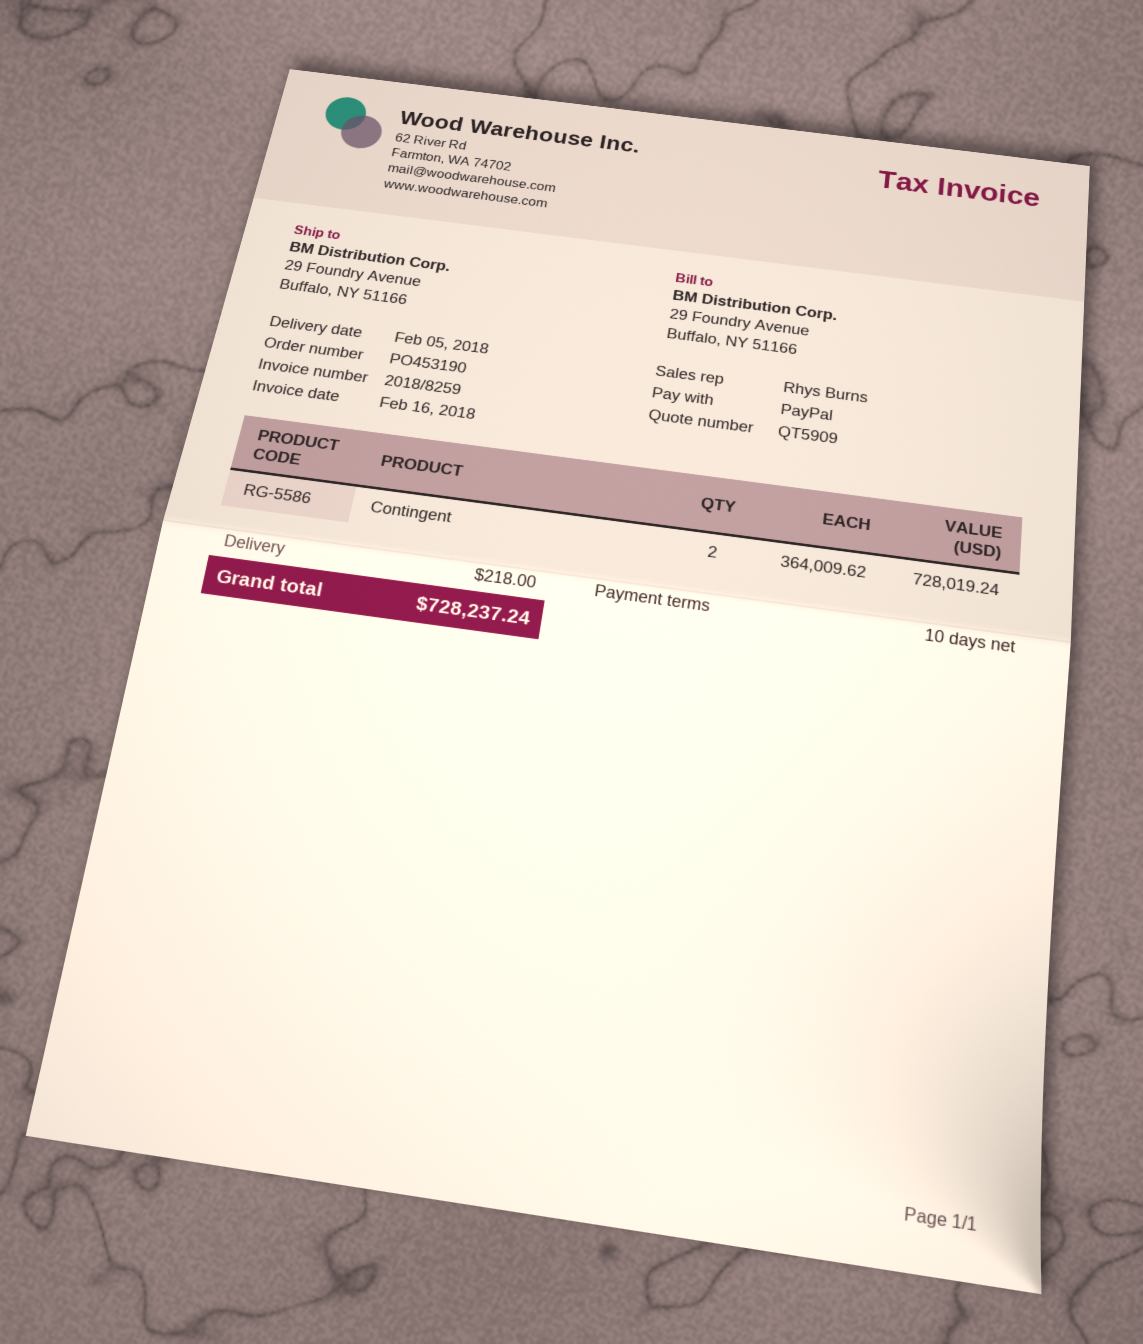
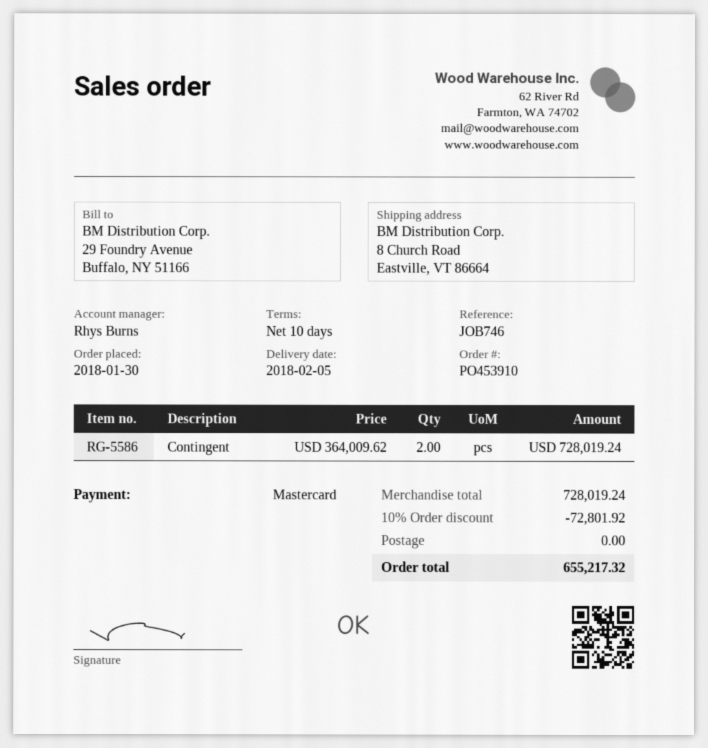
order number: PO453190 -> PO453910
payment method: PayPal -> Mastercard
ship to: 29 Foundry Avenue, Buffalo, NY 51166 -> 8 Church Road, Eastville, VT 86664
discount: none -> 10% = 72801.92
shipping: 218.00 -> 0.00
total: 728237.24 -> 655217.32

